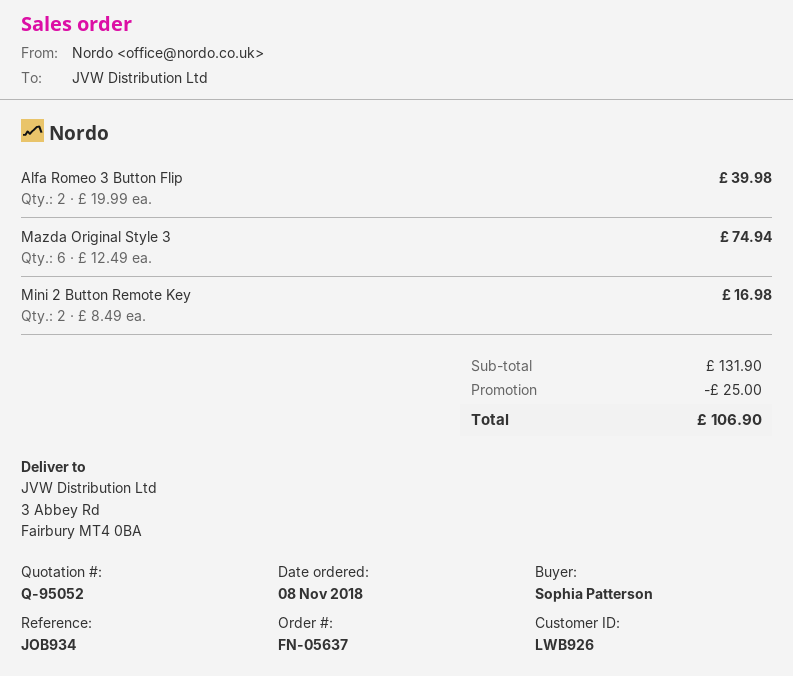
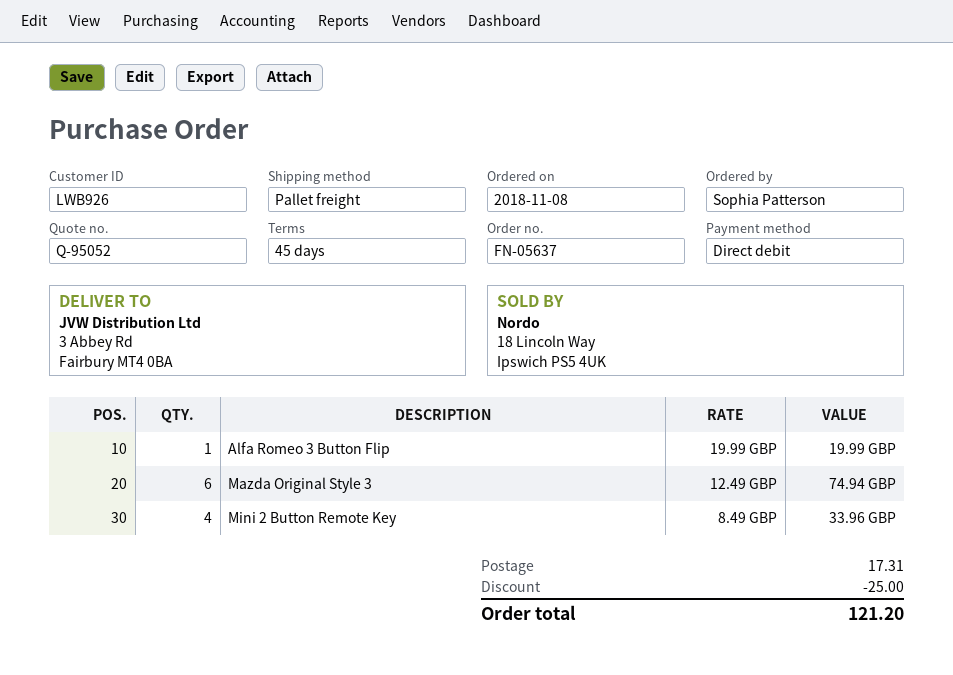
Alfa Romeo 3 Button Flip: 2 x 19.99 = 39.98 -> 1 x 19.99 = 19.99
Mini 2 Button Remote Key: 2 x 8.49 = 16.98 -> 4 x 8.49 = 33.96
shipping: none -> 17.31
total: 106.90 -> 121.20

